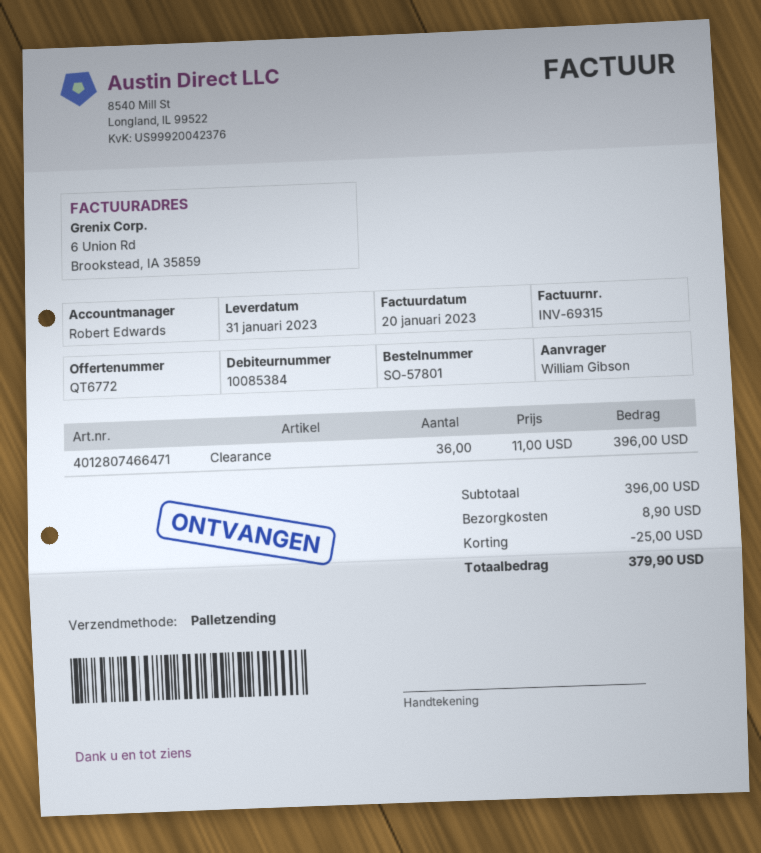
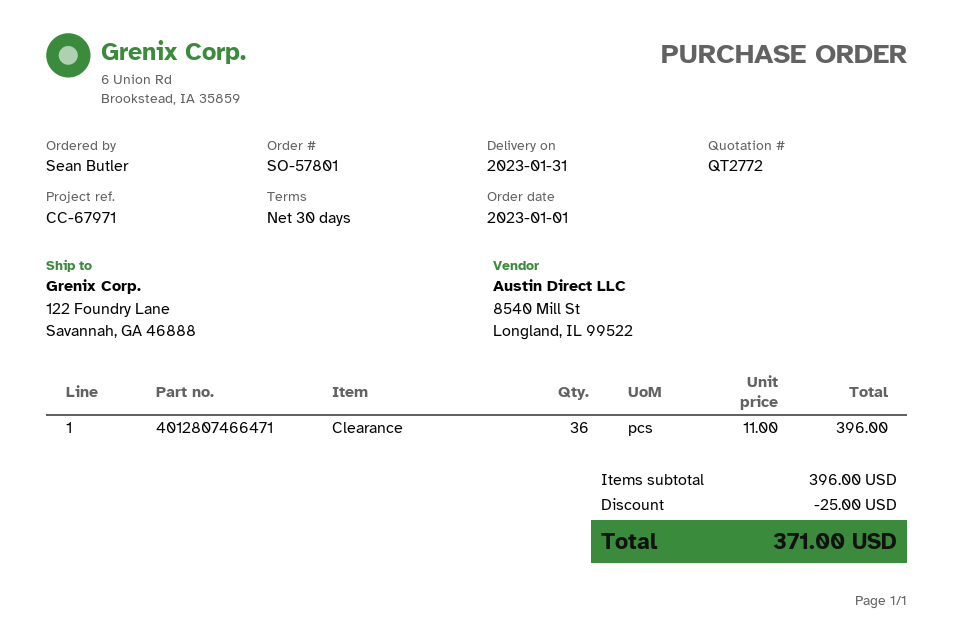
quote number: QT6772 -> QT2772
ordered by: William Gibson -> Sean Butler
shipping: 8.90 -> none
total: 379.90 -> 371.00

